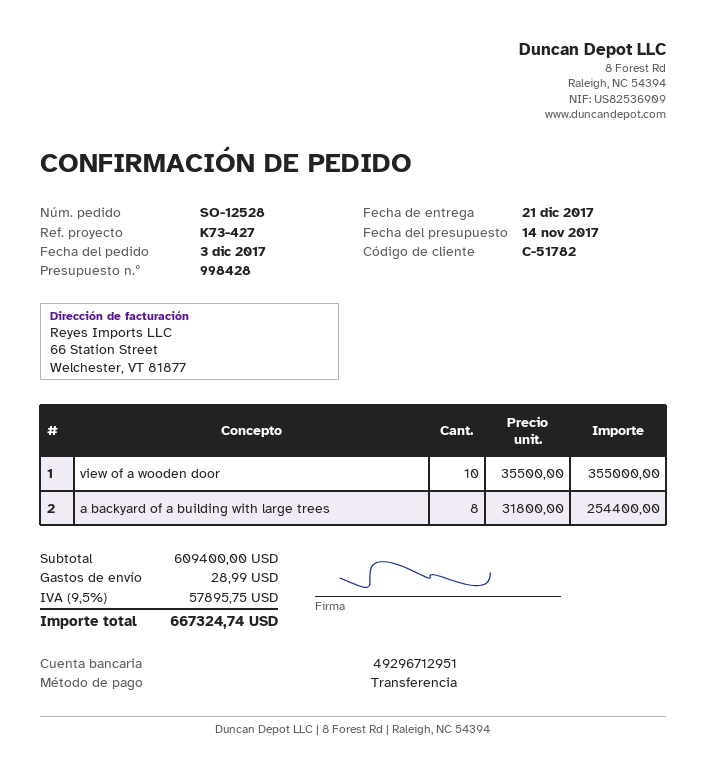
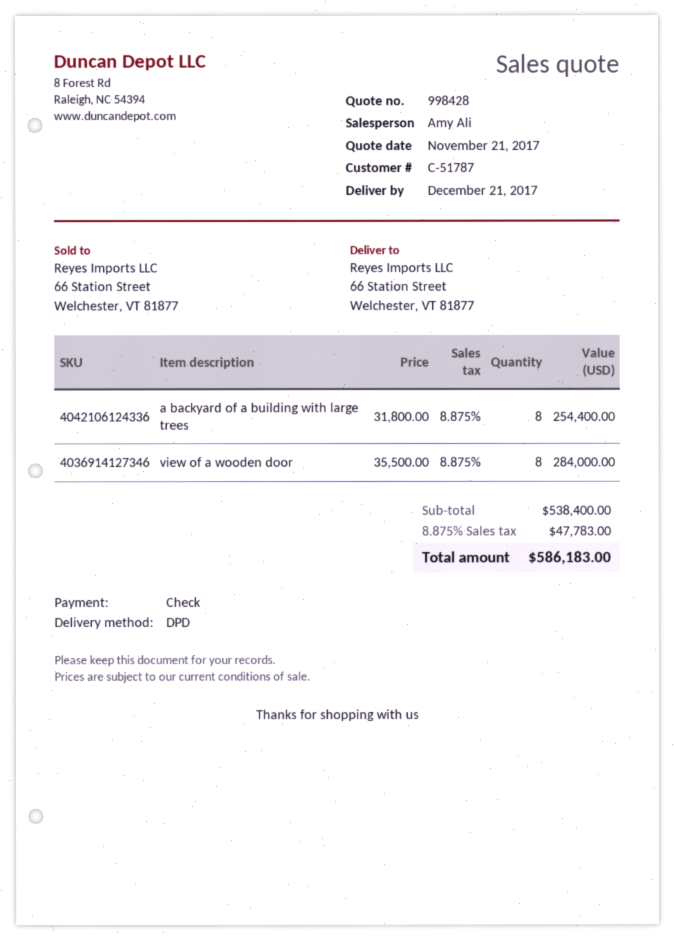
quote date: 2017-11-14 -> 2017-11-21
customer number: C-51782 -> C-51787
payment method: bank transfer -> cheque
view of a wooden door: 10 x 35500.00 = 355000.00 -> 8 x 35500.00 = 284000.00
subtotal: 609400.00 -> 538400.00
shipping: 28.99 -> none
tax: 9.5% = 57895.75 -> 8.875% = 47783.00
total: 667324.74 -> 586183.00

